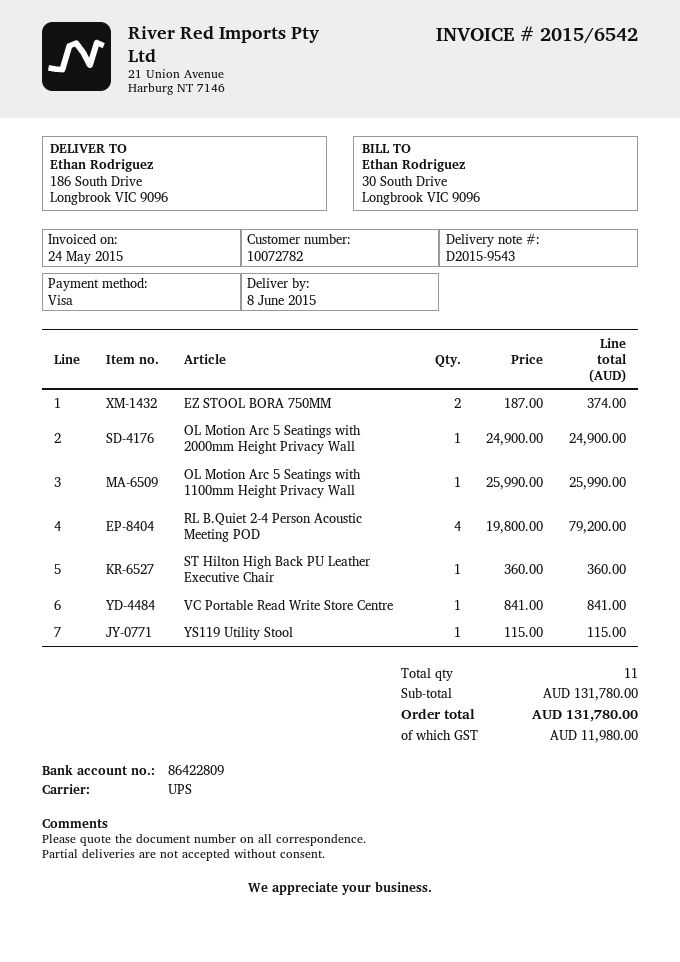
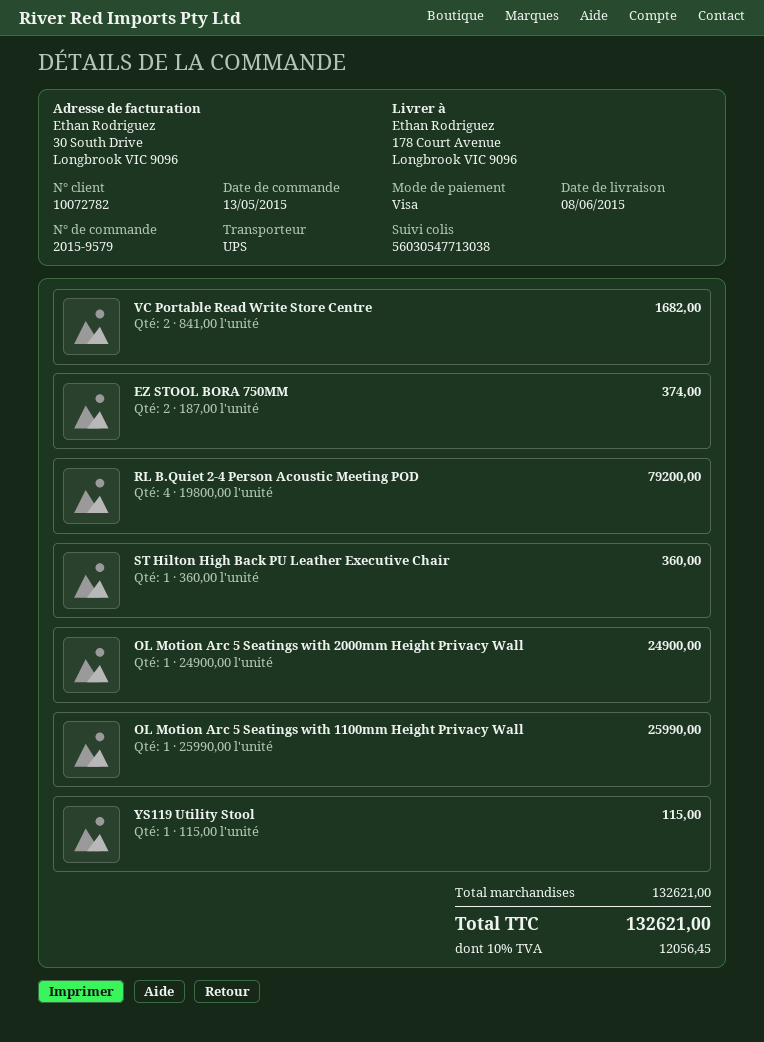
ship to: 186 South Drive, Longbrook VIC 9096 -> 178 Court Avenue, Longbrook VIC 9096
VC Portable Read Write Store Centre: 1 x 841.00 = 841.00 -> 2 x 841.00 = 1682.00
subtotal: 131780.00 -> 132621.00
tax: 11980.00 -> 12056.45
total: 131780.00 -> 132621.00

